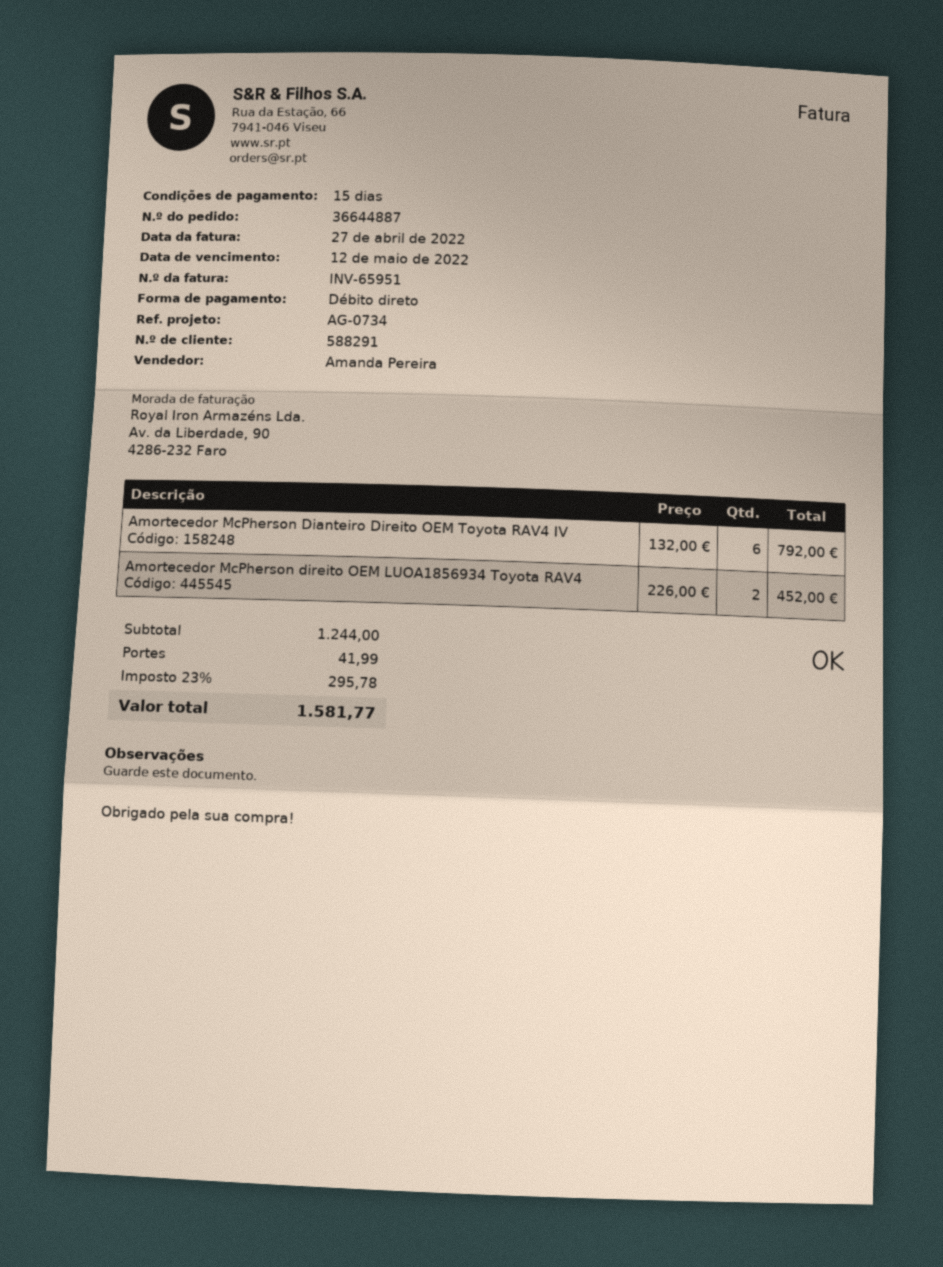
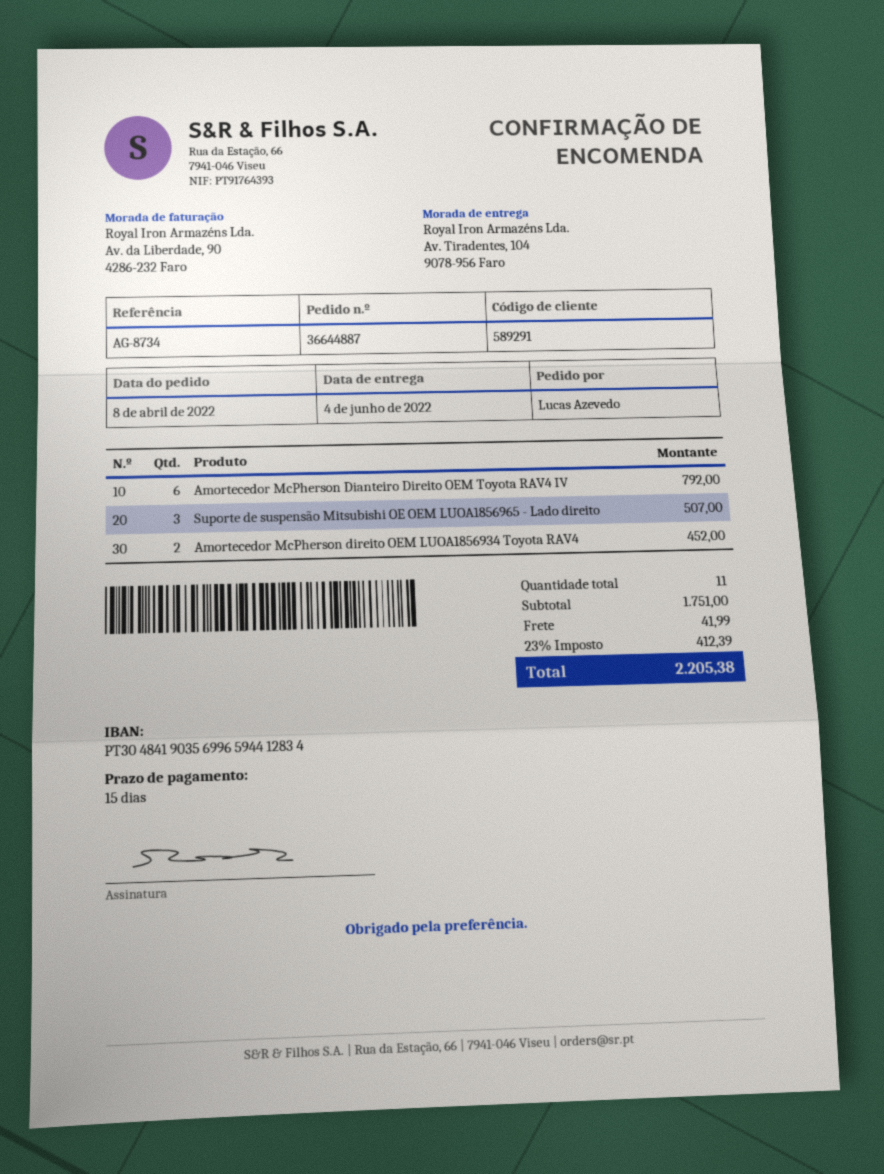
customer number: 588291 -> 589291
reference: AG-0734 -> AG-8734
Suporte de suspensão Mitsubishi OE OEM LUOA1856965 - Lado direito: none -> 3 for 507.00
subtotal: 1244.00 -> 1751.00
tax: 23% = 295.78 -> 23% = 412.39
total: 1581.77 -> 2205.38

